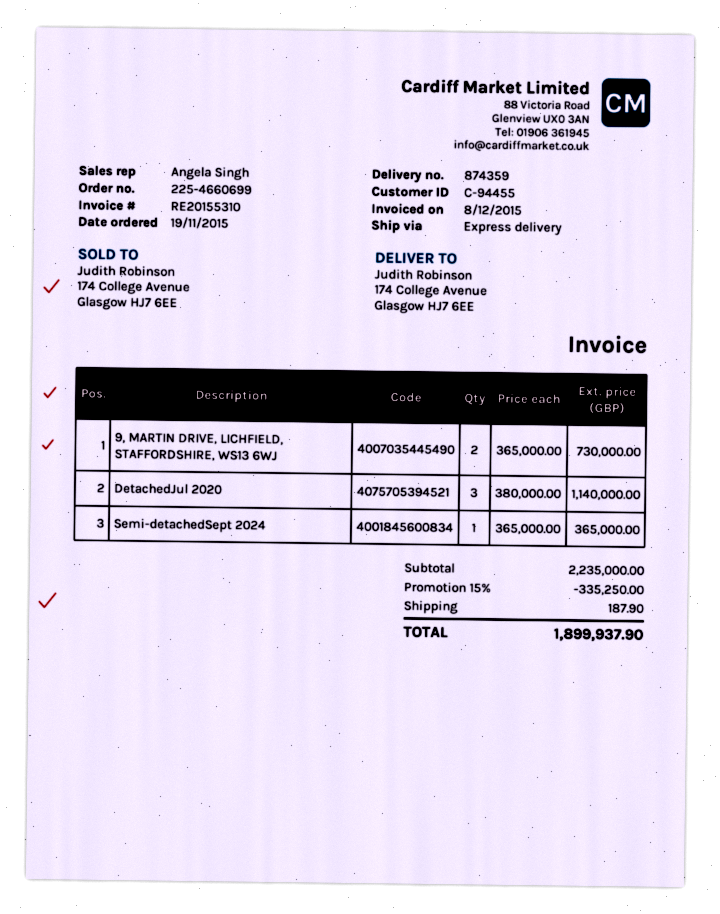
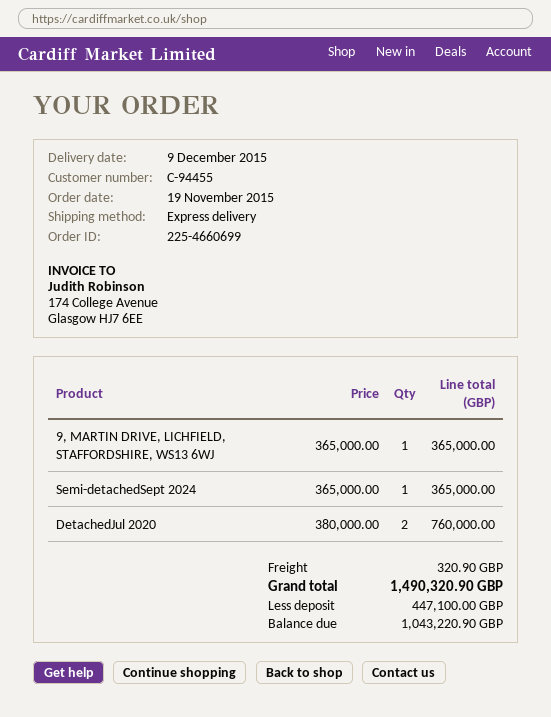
9, MARTIN DRIVE, LICHFIELD, STAFFORDSHIRE, WS13 6WJ: 2 x 365000.00 = 730000.00 -> 1 x 365000.00 = 365000.00
DetachedJul 2020: 3 x 380000.00 = 1140000.00 -> 2 x 380000.00 = 760000.00
discount: 15% = 335250.00 -> none
shipping: 187.90 -> 320.90
total: 1899937.90 -> 1490320.90

